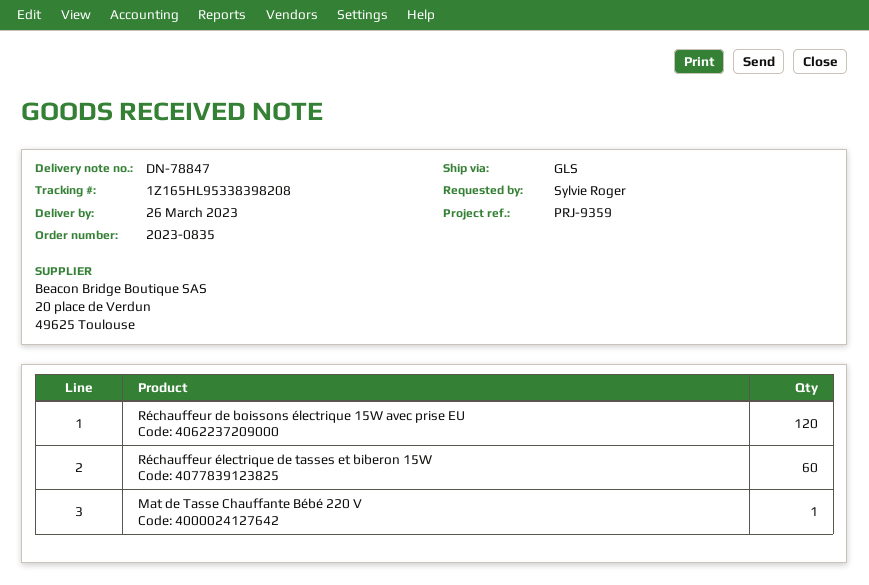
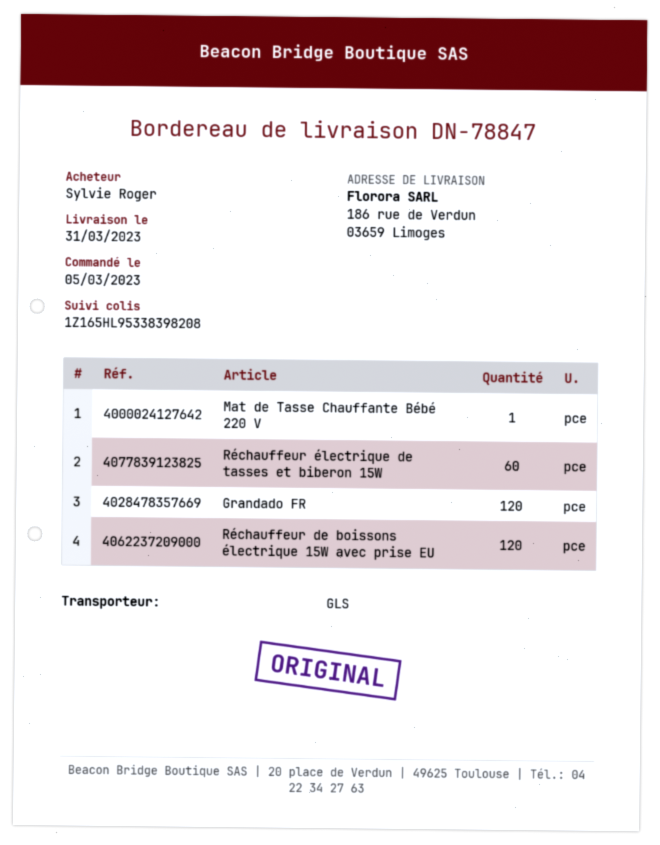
delivery date: 2023-03-26 -> 2023-03-31
Grandado FR: none -> 120

